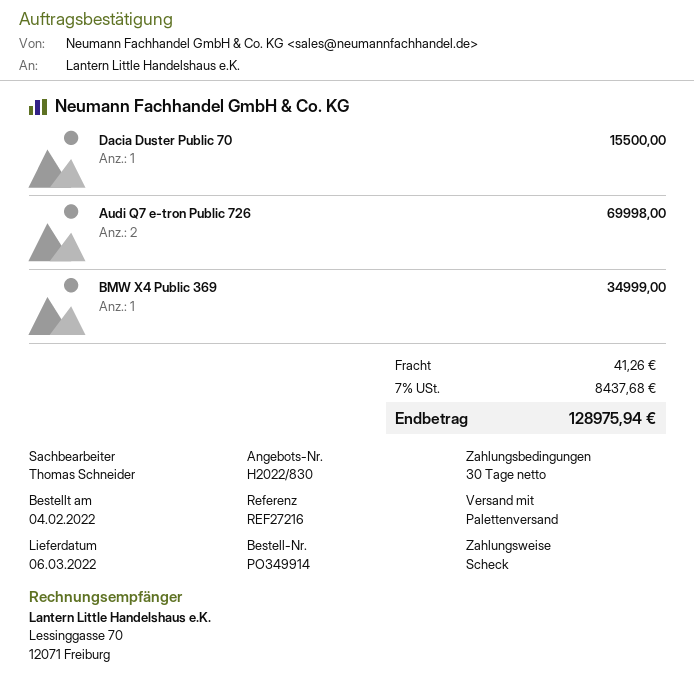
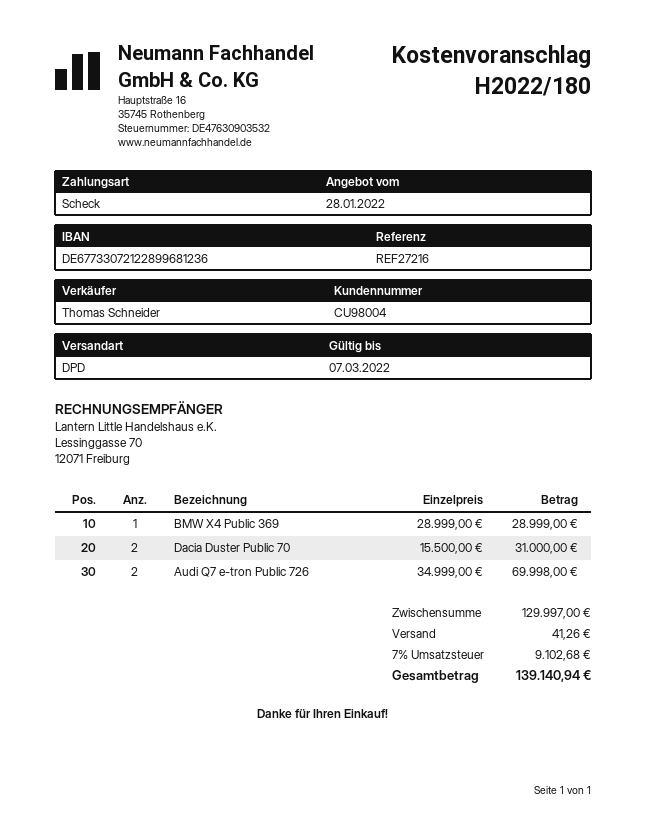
quote number: H2022/830 -> H2022/180
shipping method: pallet freight -> DPD
Dacia Duster Public 70: 1 for 15500.00 -> 2 for 31000.00
BMW X4 Public 369: 1 for 34999.00 -> 1 for 28999.00
tax: 7% = 8437.68 -> 7% = 9102.68
total: 128975.94 -> 139140.94

